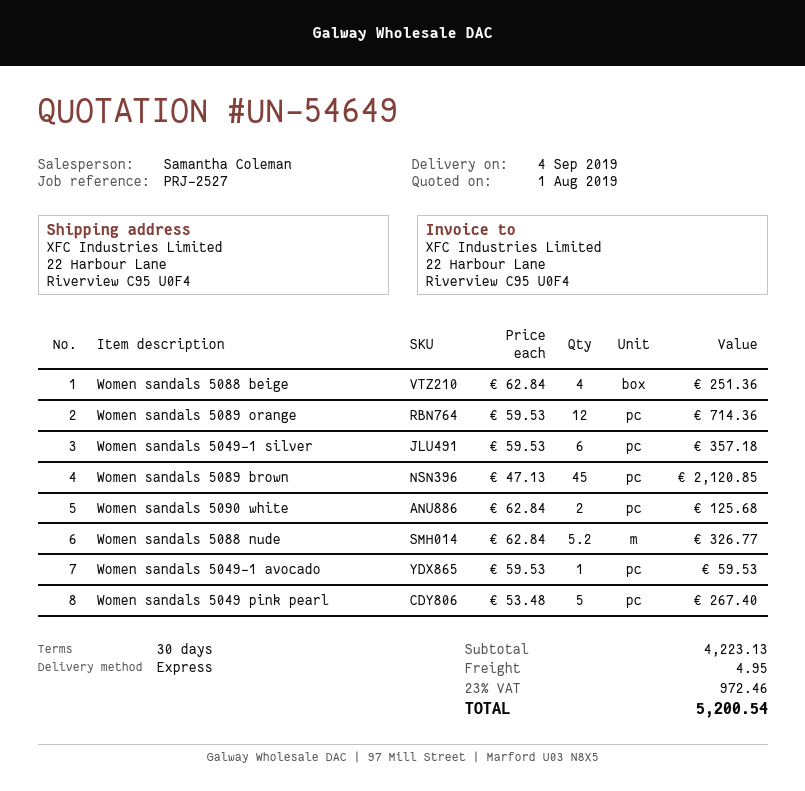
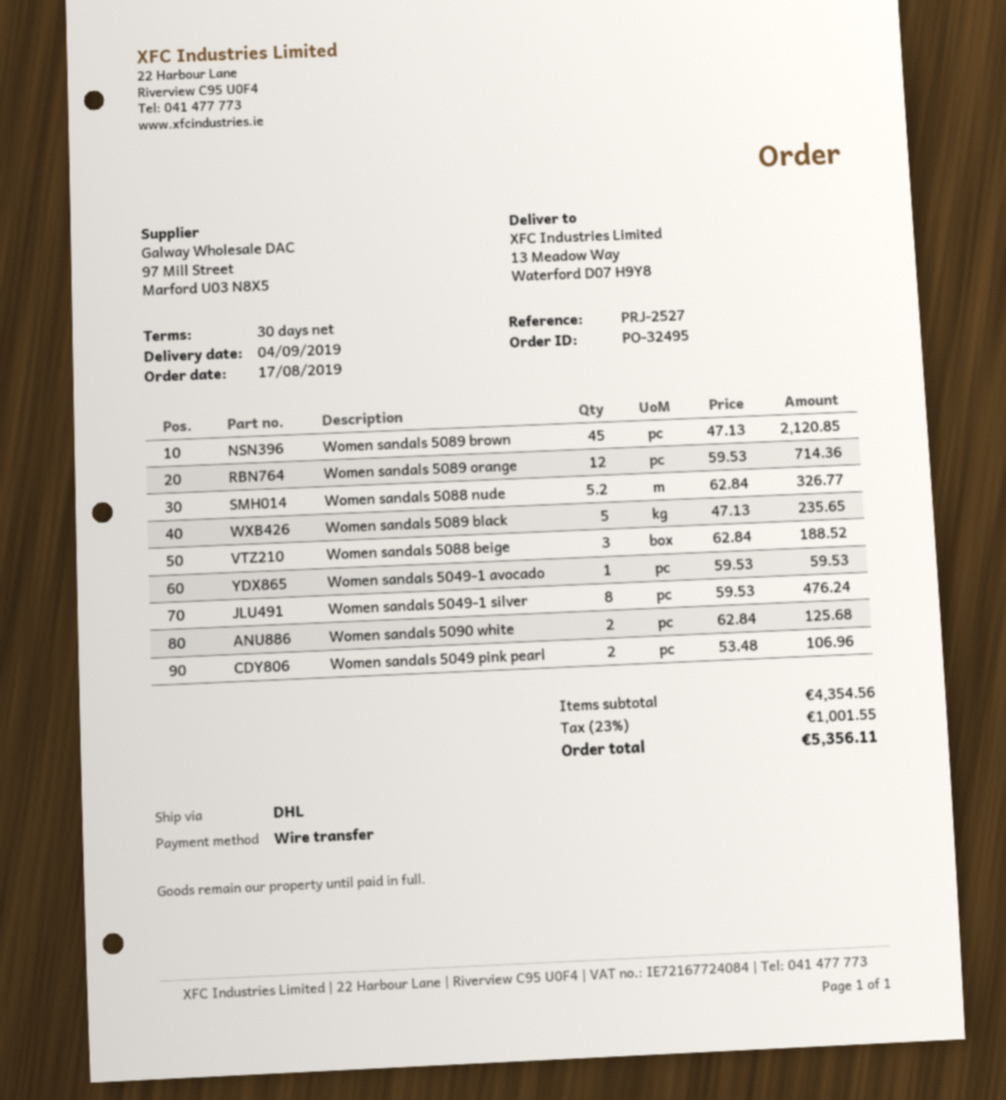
shipping method: express -> DHL
ship to: 22 Harbour Lane, Riverview C95 U0F4 -> 13 Meadow Way, Waterford D07 H9Y8
Women sandals 5088 beige: 4 x 62.84 = 251.36 -> 3 x 62.84 = 188.52
Women sandals 5049-1 silver: 6 x 59.53 = 357.18 -> 8 x 59.53 = 476.24
Women sandals 5049 pink pearl: 5 x 53.48 = 267.40 -> 2 x 53.48 = 106.96
Women sandals 5089 black: none -> 5 x 47.13 = 235.65
subtotal: 4223.13 -> 4354.56
shipping: 4.95 -> none
tax: 23% = 972.46 -> 23% = 1001.55
total: 5200.54 -> 5356.11

